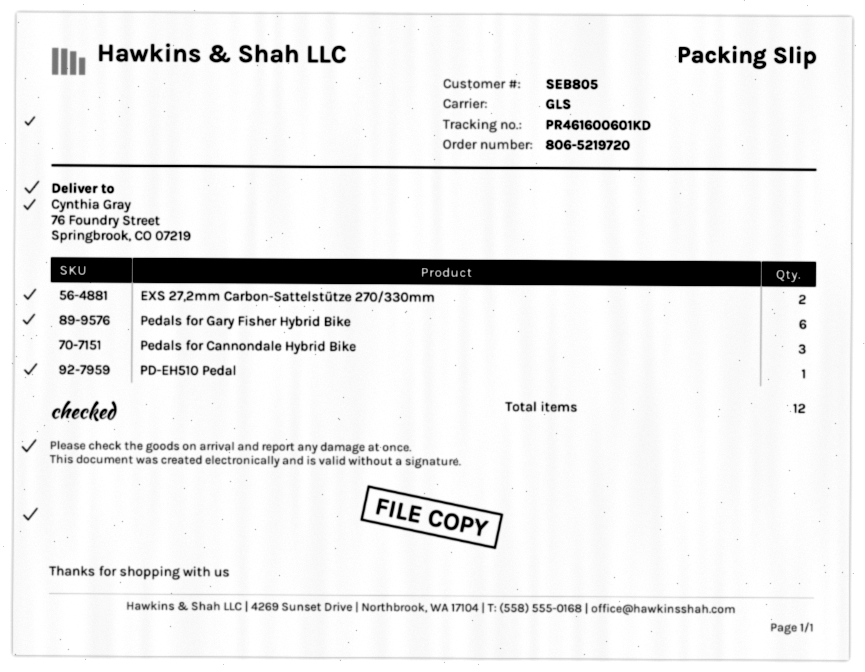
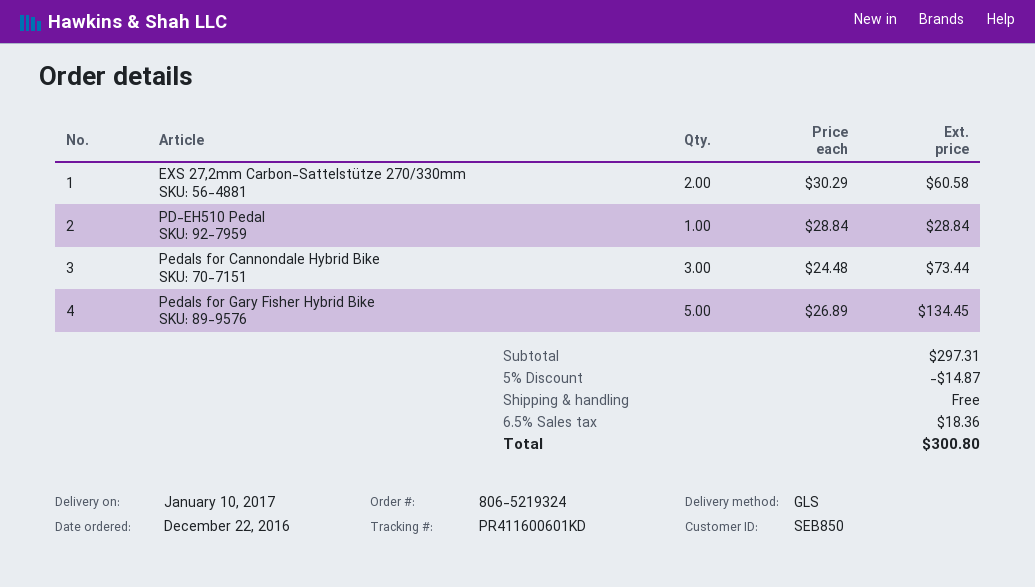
order number: 806-5219720 -> 806-5219324
customer number: SEB805 -> SEB850
tracking number: PR461600601KD -> PR411600601KD
Pedals for Gary Fisher Hybrid Bike: 6 -> 5

